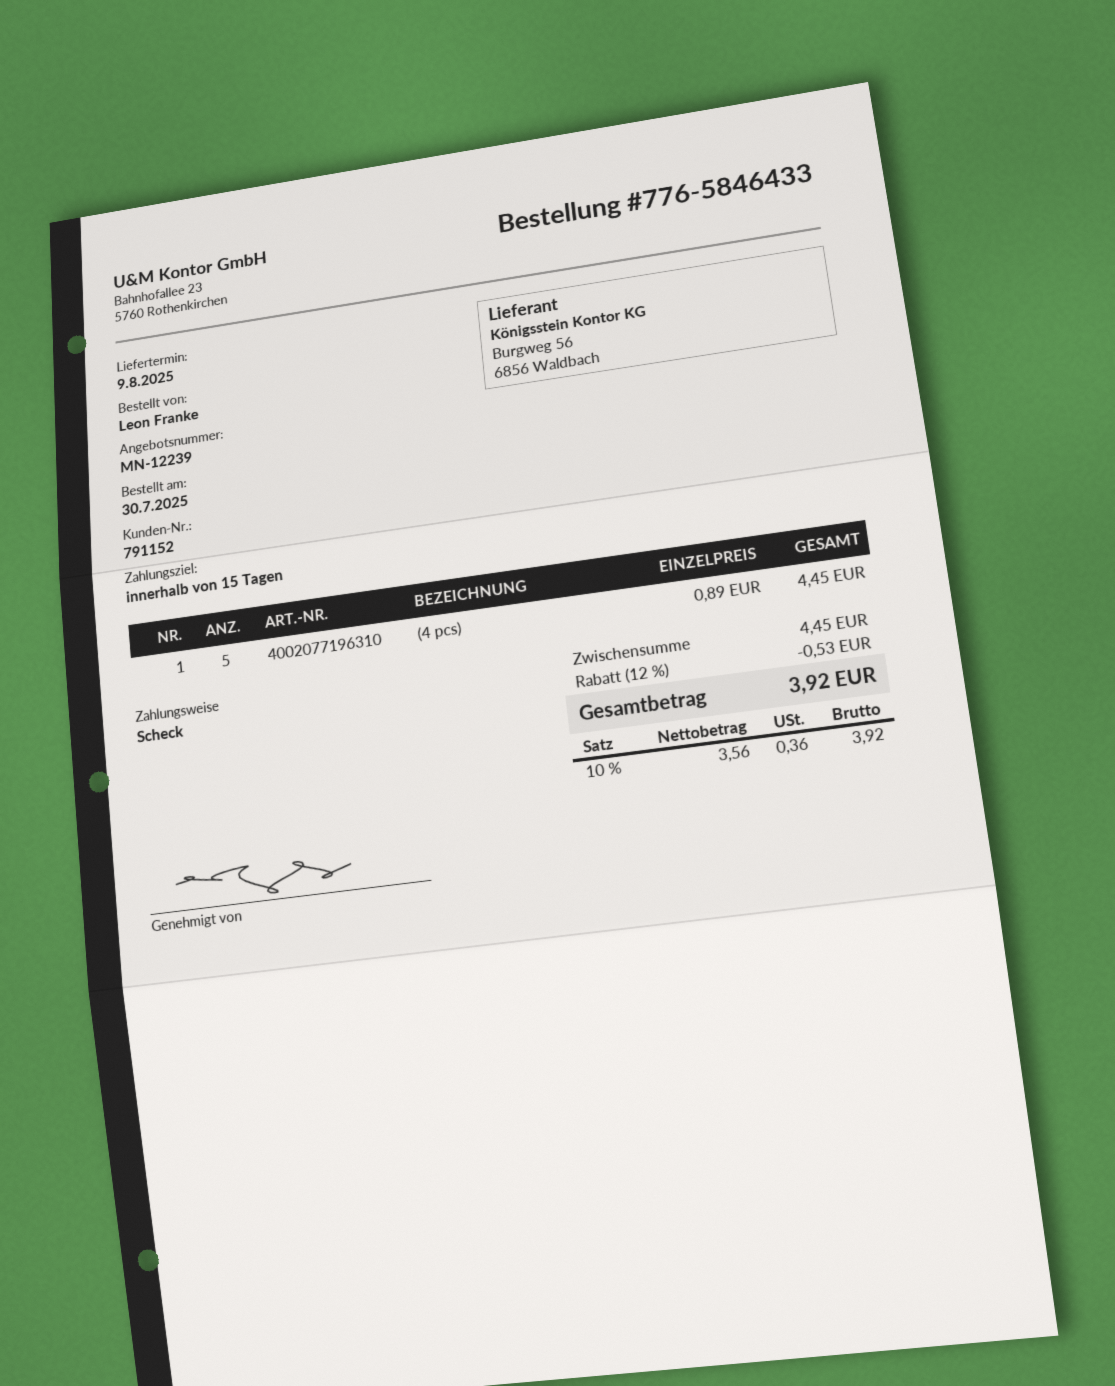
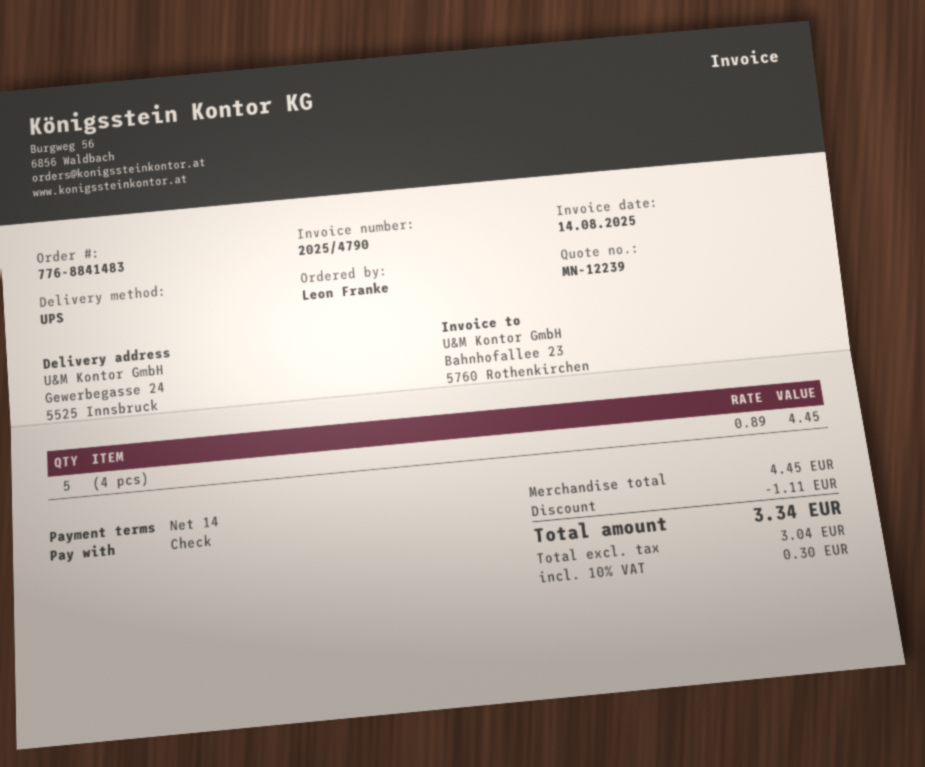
order number: 776-5846433 -> 776-8841483
payment terms: 15 days -> 14 days
discount: 0.53 -> 1.11
net: 3.56 -> 3.04
tax: 10% = 0.36 -> 10% = 0.30
total: 3.92 -> 3.34

